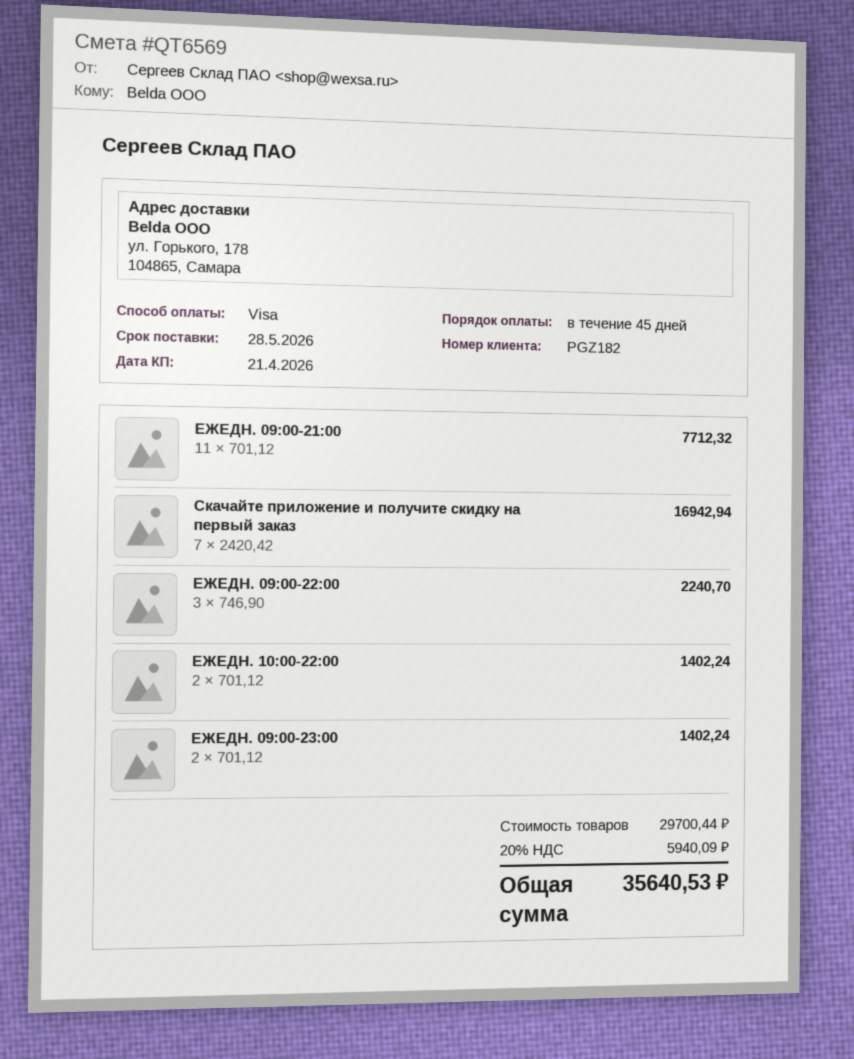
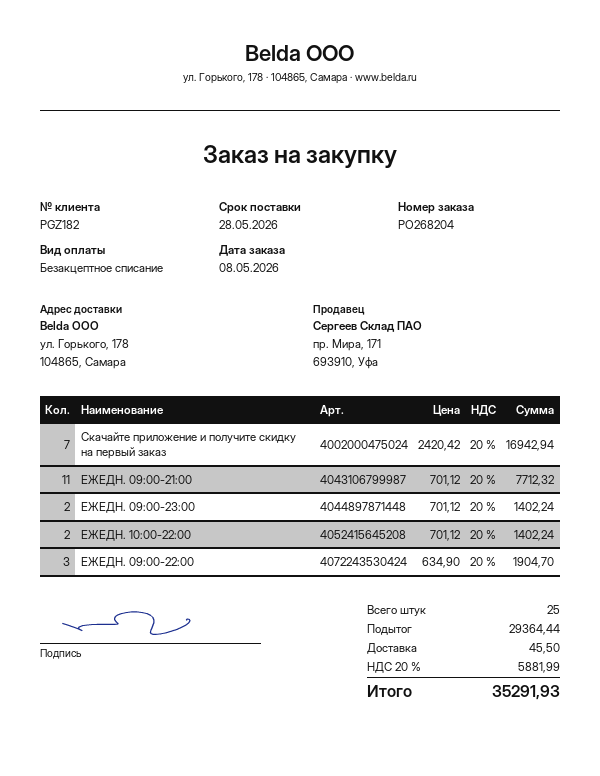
payment method: Visa -> direct debit
ЕЖЕДН. 09:00-22:00: 3 x 746.90 = 2240.70 -> 3 x 634.90 = 1904.70
subtotal: 29700.44 -> 29364.44
shipping: none -> 45.50
tax: 20% = 5940.09 -> 20% = 5881.99
total: 35640.53 -> 35291.93

